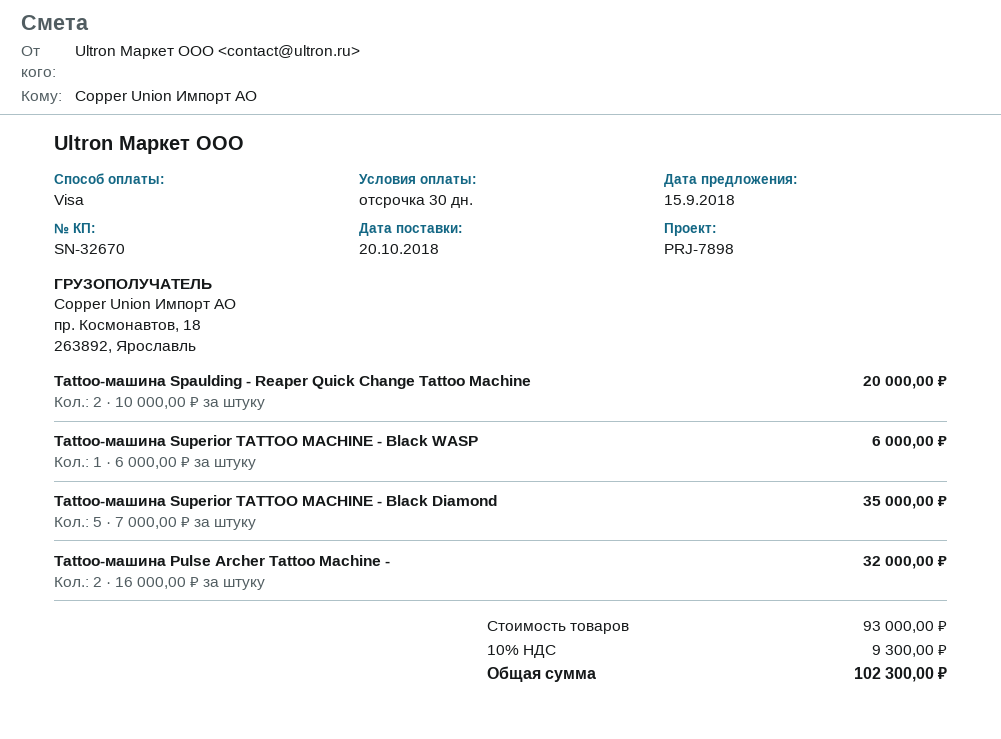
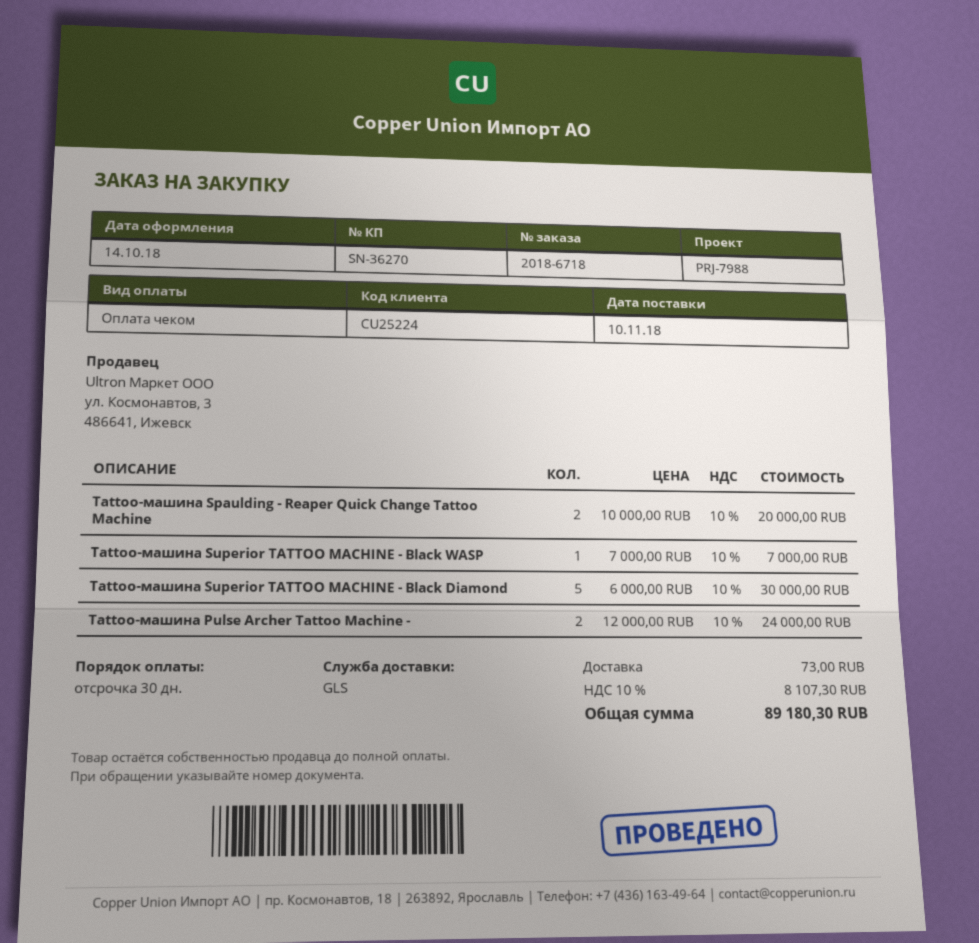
quote number: SN-32670 -> SN-36270
delivery date: 2018-10-20 -> 2018-11-10
reference: PRJ-7898 -> PRJ-7988
payment method: Visa -> cheque
Tattoo-машина Superior TATTOO MACHINE - Black WASP: 1 x 6000.00 = 6000.00 -> 1 x 7000.00 = 7000.00
Tattoo-машина Superior TATTOO MACHINE - Black Diamond: 5 x 7000.00 = 35000.00 -> 5 x 6000.00 = 30000.00
Tattoo-машина Pulse Archer Tattoo Machine -: 2 x 16000.00 = 32000.00 -> 2 x 12000.00 = 24000.00
shipping: none -> 73.00
tax: 10% = 9300.00 -> 10% = 8107.30
total: 102300.00 -> 89180.30

